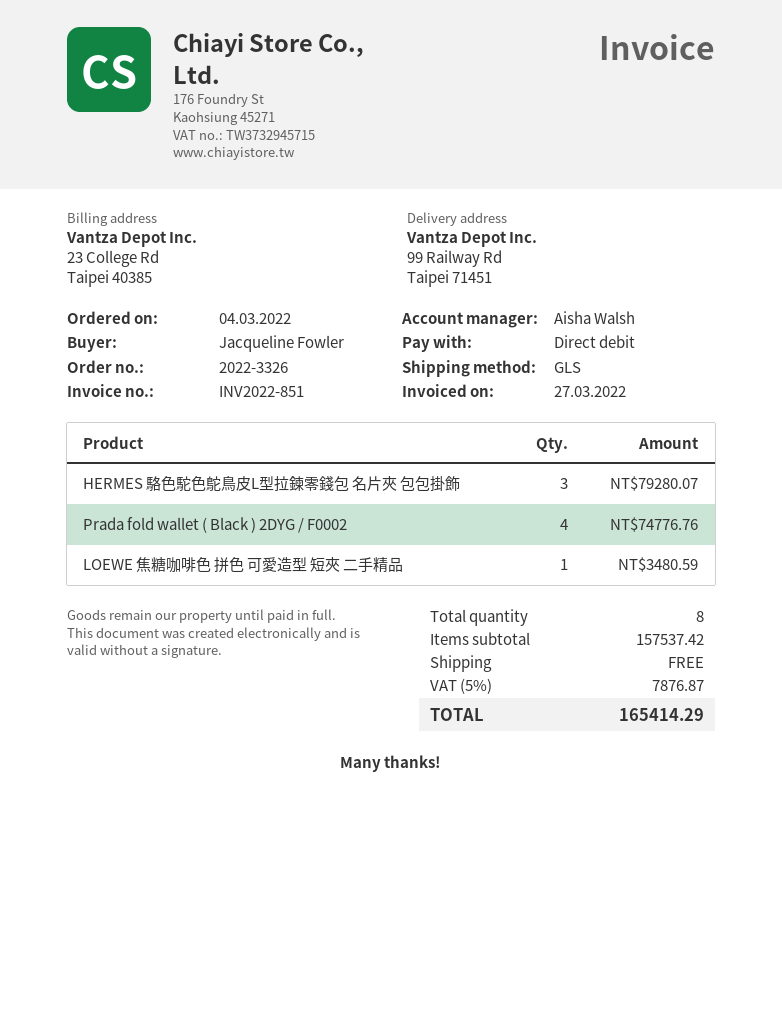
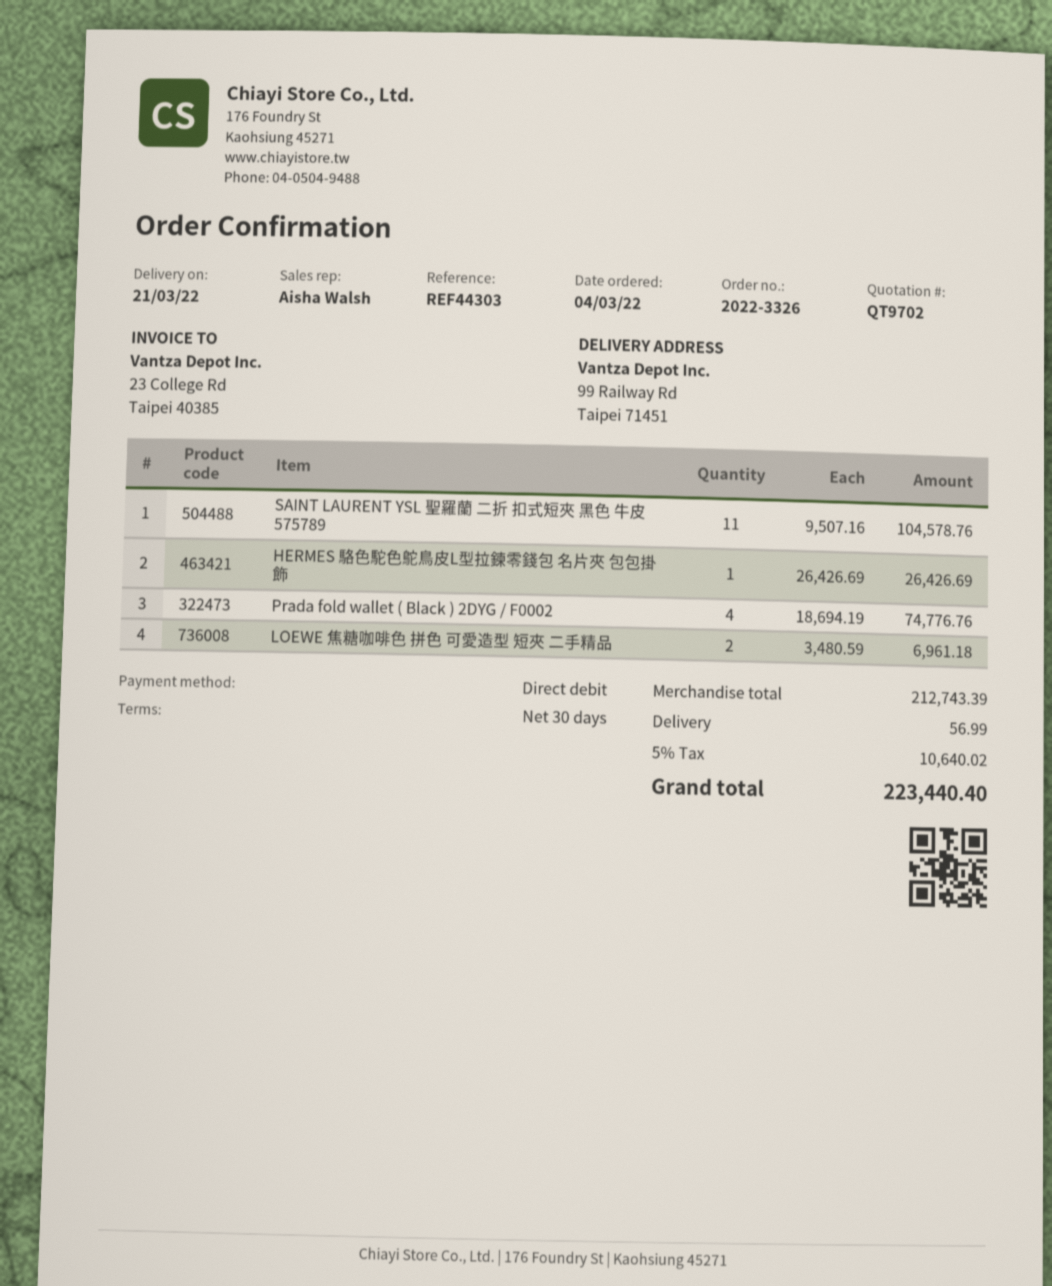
HERMES 駱色駝色鴕鳥皮L型拉鍊零錢包 名片夾 包包掛飾: 3 for 79280.07 -> 1 for 26426.69
LOEWE 焦糖咖啡色 拼色 可愛造型 短夾 二手精品: 1 for 3480.59 -> 2 for 6961.18
SAINT LAURENT YSL 聖羅蘭 二折 扣式短夾 黑色 牛皮 575789: none -> 11 for 104578.76
subtotal: 157537.42 -> 212743.39
shipping: 0.00 -> 56.99
tax: 5% = 7876.87 -> 5% = 10640.02
total: 165414.29 -> 223440.40

